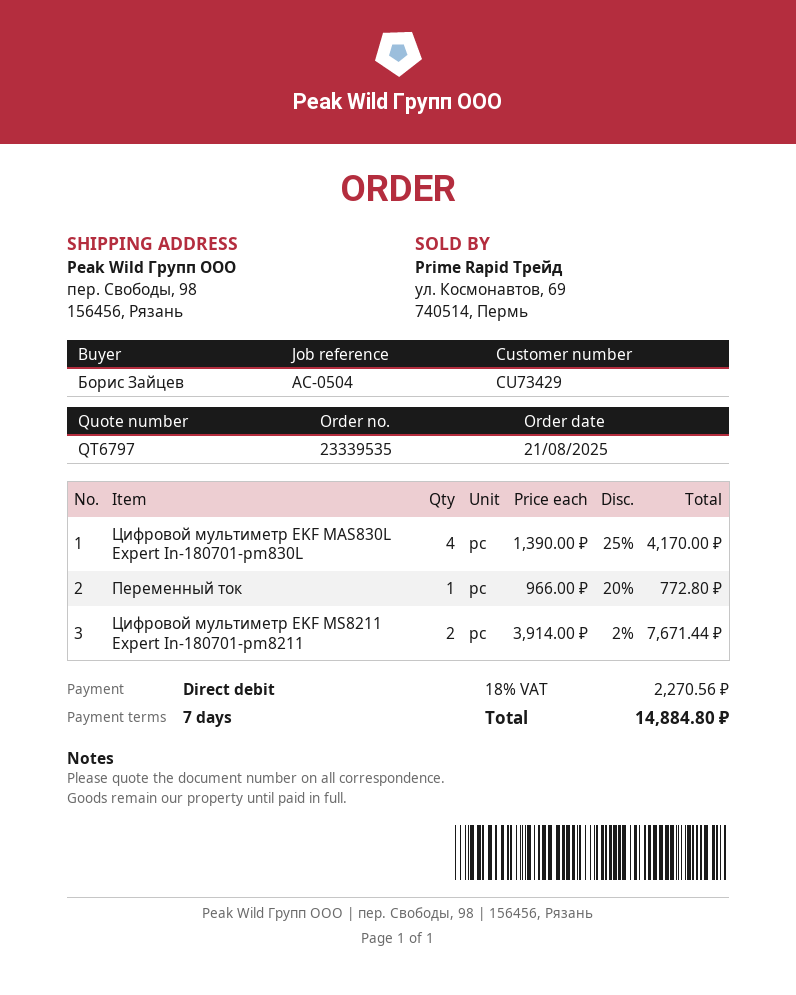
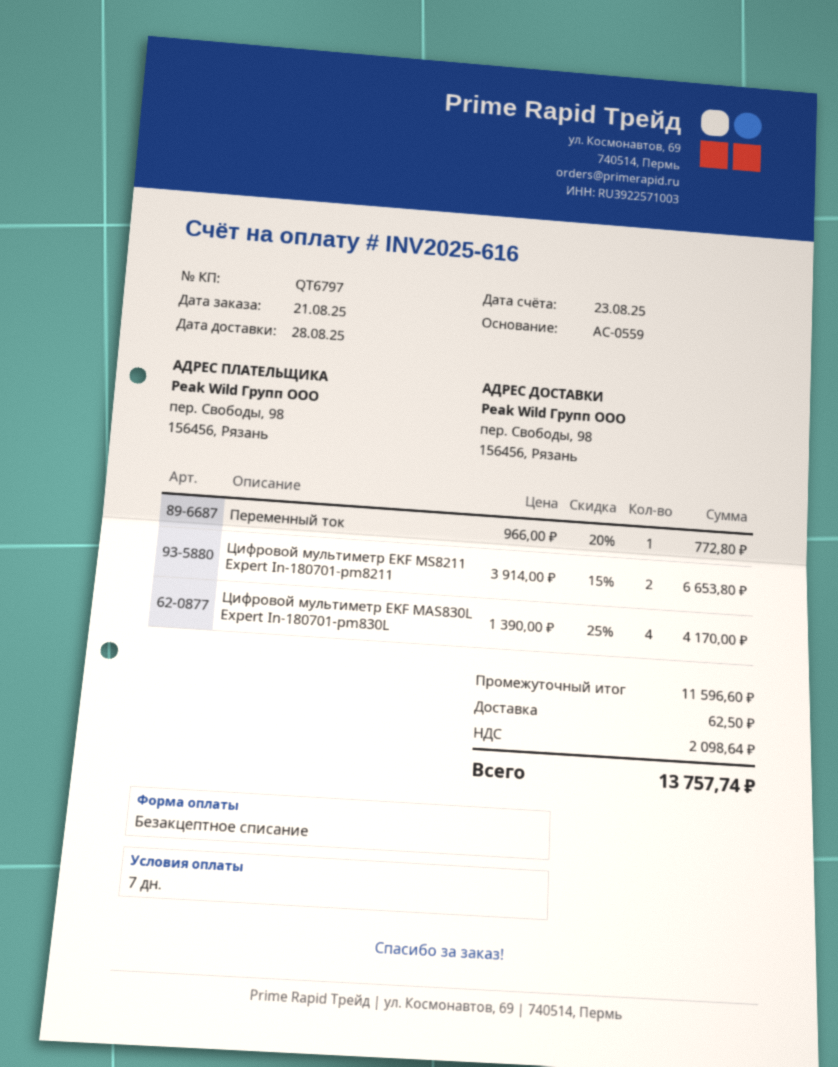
reference: AC-0504 -> AC-0559
Цифровой мультиметр EKF MS8211 Expert In-180701-pm8211: 2 x 3914.00 - 2% = 7671.44 -> 2 x 3914.00 - 15% = 6653.80
shipping: none -> 62.50
tax: 2270.56 -> 2098.64
total: 14884.80 -> 13757.74

